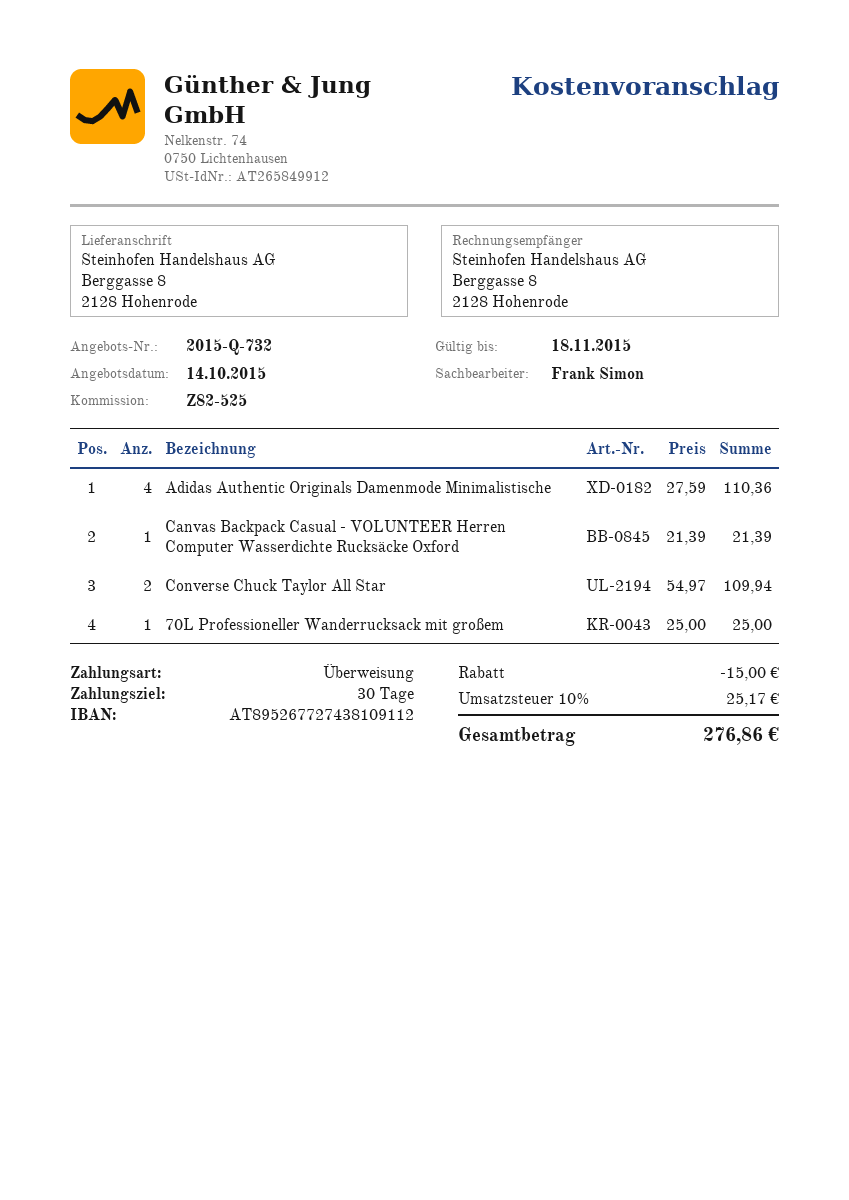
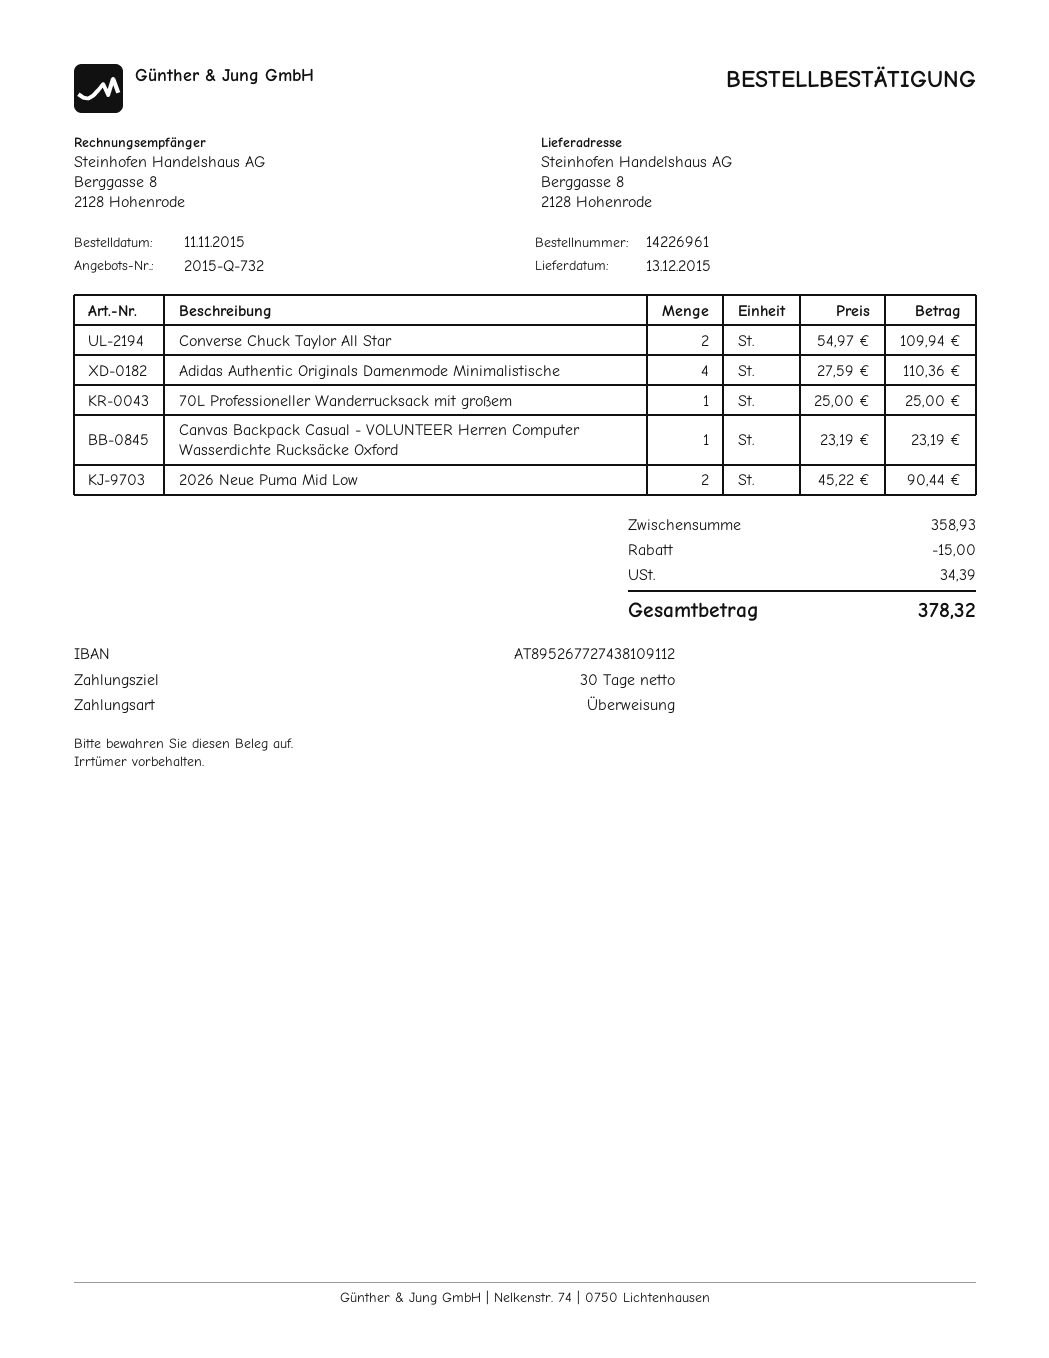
Canvas Backpack Casual - VOLUNTEER Herren Computer Wasserdichte Rucksäcke Oxford: 1 x 21.39 = 21.39 -> 1 x 23.19 = 23.19
2026 Neue Puma Mid Low: none -> 2 x 45.22 = 90.44
tax: 25.17 -> 34.39
total: 276.86 -> 378.32

